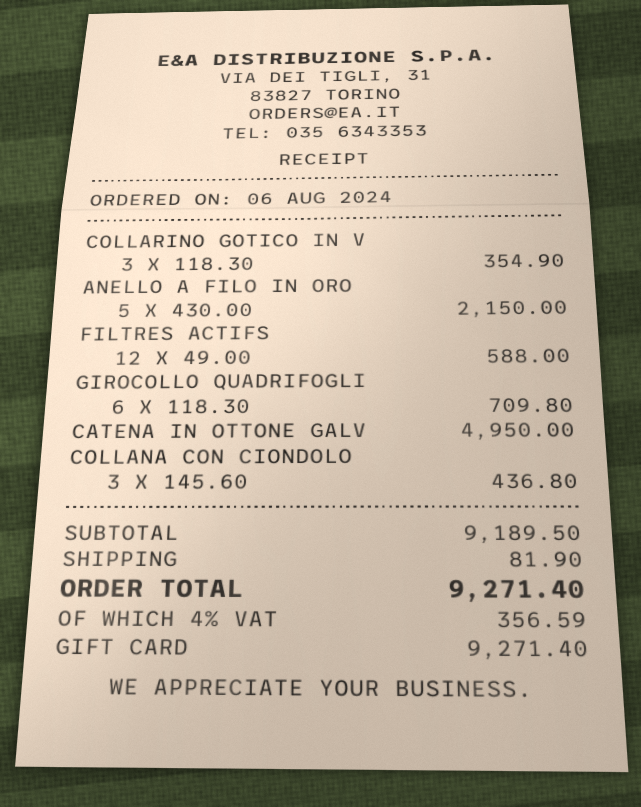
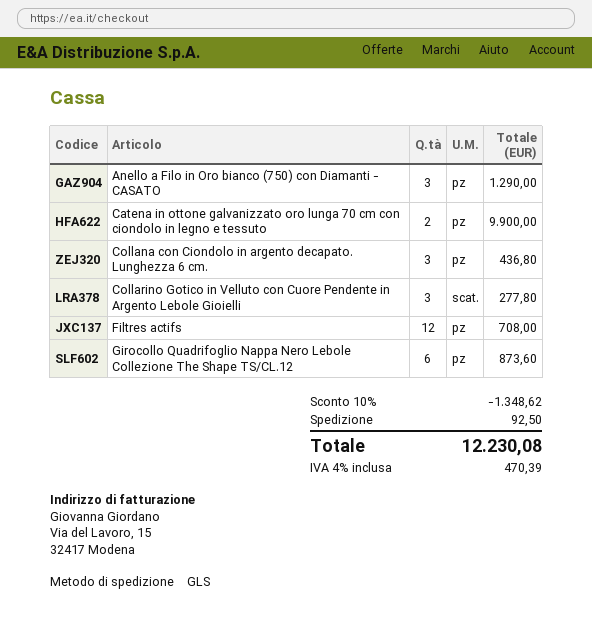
COLLARINO GOTICO IN V: 3 for 354.90 -> 3 for 277.80
ANELLO A FILO IN ORO: 5 for 2150.00 -> 3 for 1290.00
FILTRES ACTIFS: 12 for 588.00 -> 12 for 708.00
GIROCOLLO QUADRIFOGLI: 6 for 709.80 -> 6 for 873.60
CATENA IN OTTONE GALV: 1 for 4950.00 -> 2 for 9900.00
discount: none -> 10% = 1348.62
shipping: 81.90 -> 92.50
tax: 4% = 356.59 -> 4% = 470.39
total: 9271.40 -> 12230.08

